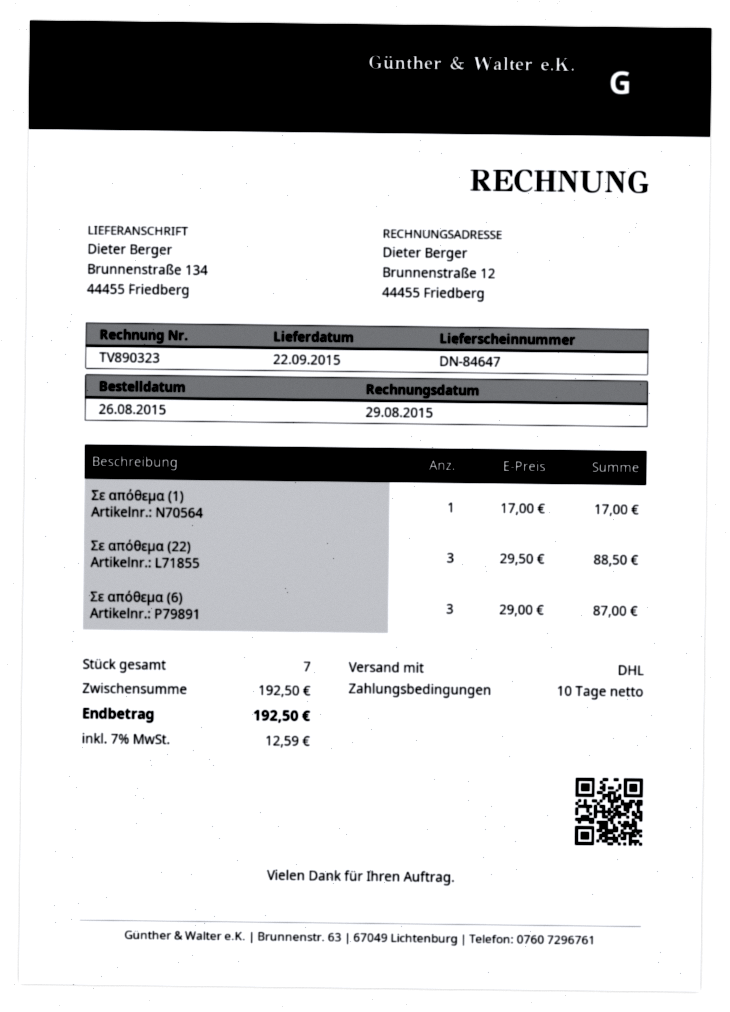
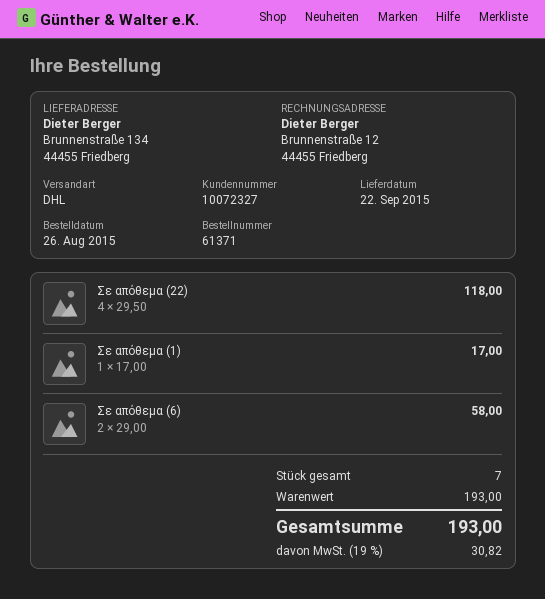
Σε απόθεμα (22): 3 x 29.50 = 88.50 -> 4 x 29.50 = 118.00
Σε απόθεμα (6): 3 x 29.00 = 87.00 -> 2 x 29.00 = 58.00
subtotal: 192.50 -> 193.00
tax: 7% = 12.59 -> 19% = 30.82
total: 192.50 -> 193.00

